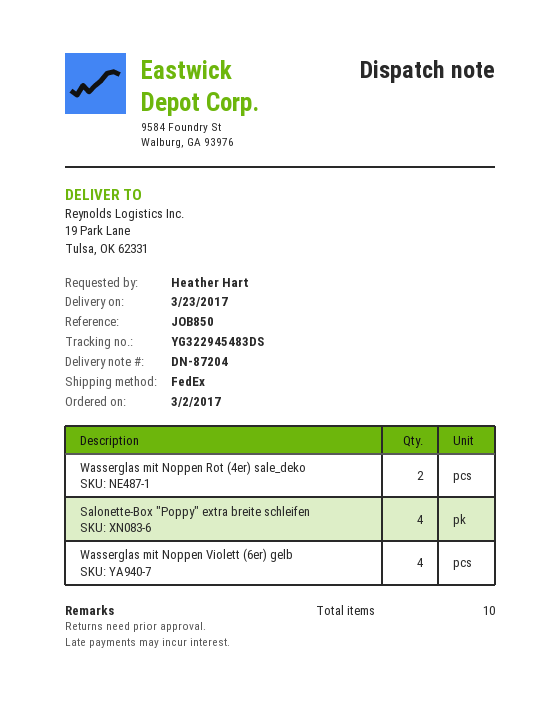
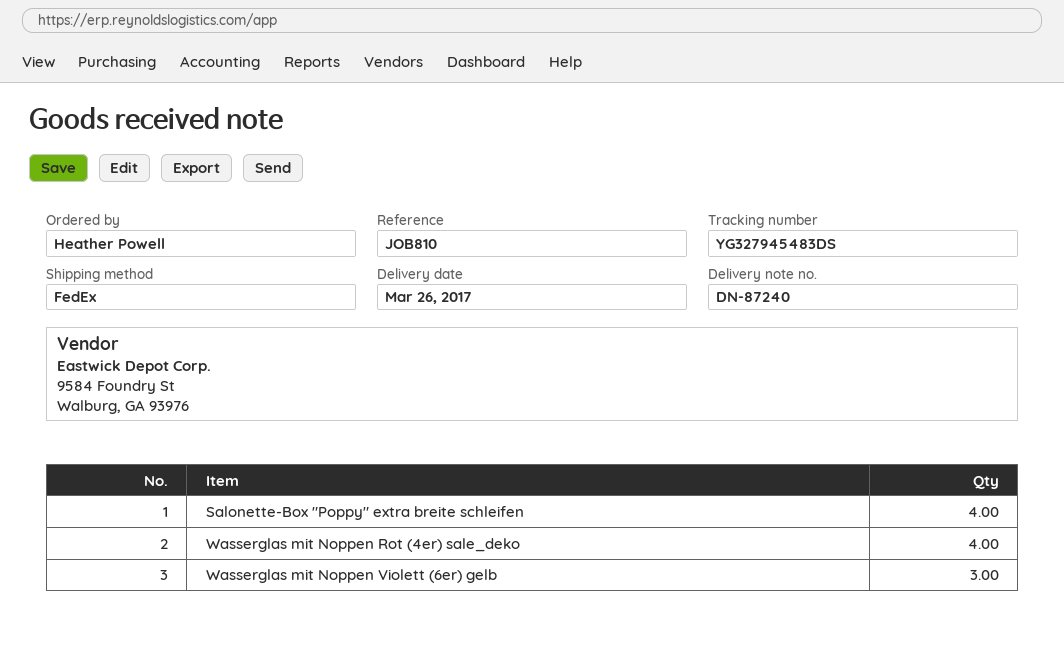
delivery note number: DN-87204 -> DN-87240
delivery date: 2017-03-23 -> 2017-03-26
reference: JOB850 -> JOB810
ordered by: Heather Hart -> Heather Powell
tracking number: YG322945483DS -> YG327945483DS
Wasserglas mit Noppen Rot (4er) sale_deko: 2 -> 4
Wasserglas mit Noppen Violett (6er) gelb: 4 -> 3

